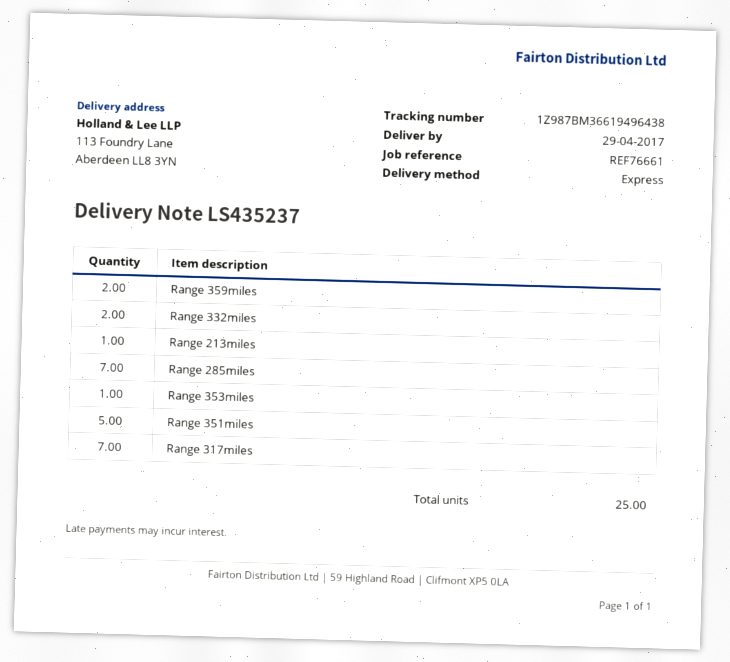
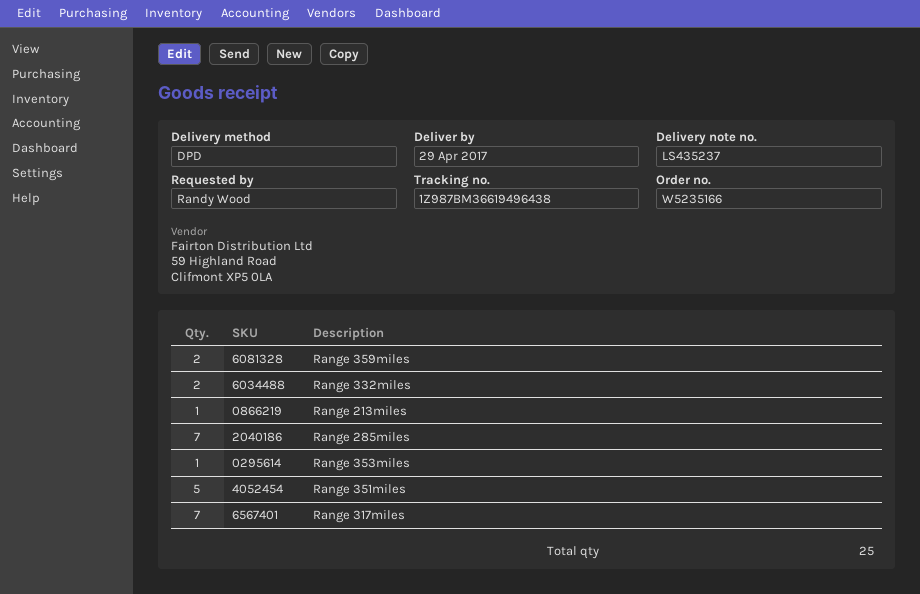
shipping method: express -> DPD

